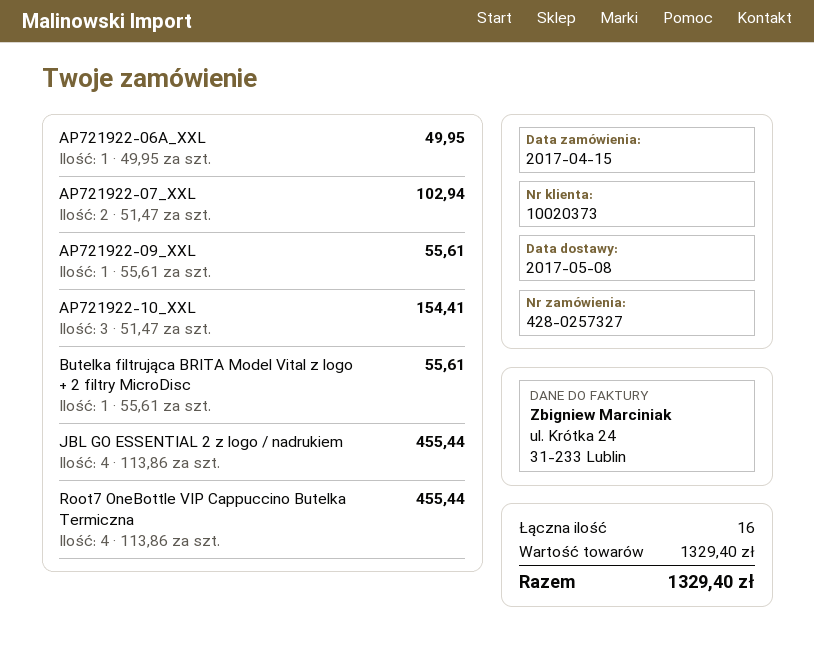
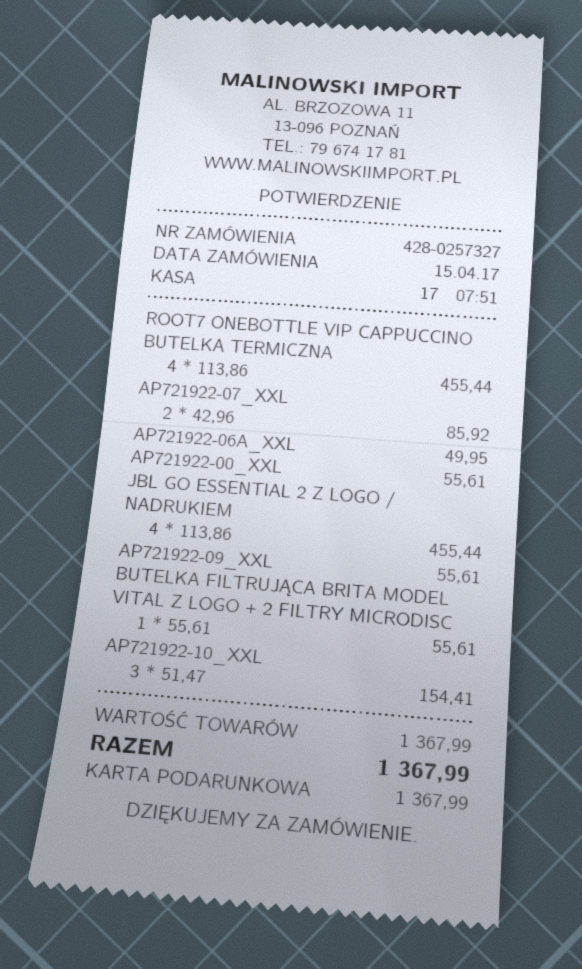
AP721922-07_XXL: 2 x 51.47 = 102.94 -> 2 x 42.96 = 85.92
AP721922-00_XXL: none -> 1 x 55.61 = 55.61
subtotal: 1329.40 -> 1367.99
total: 1329.40 -> 1367.99

